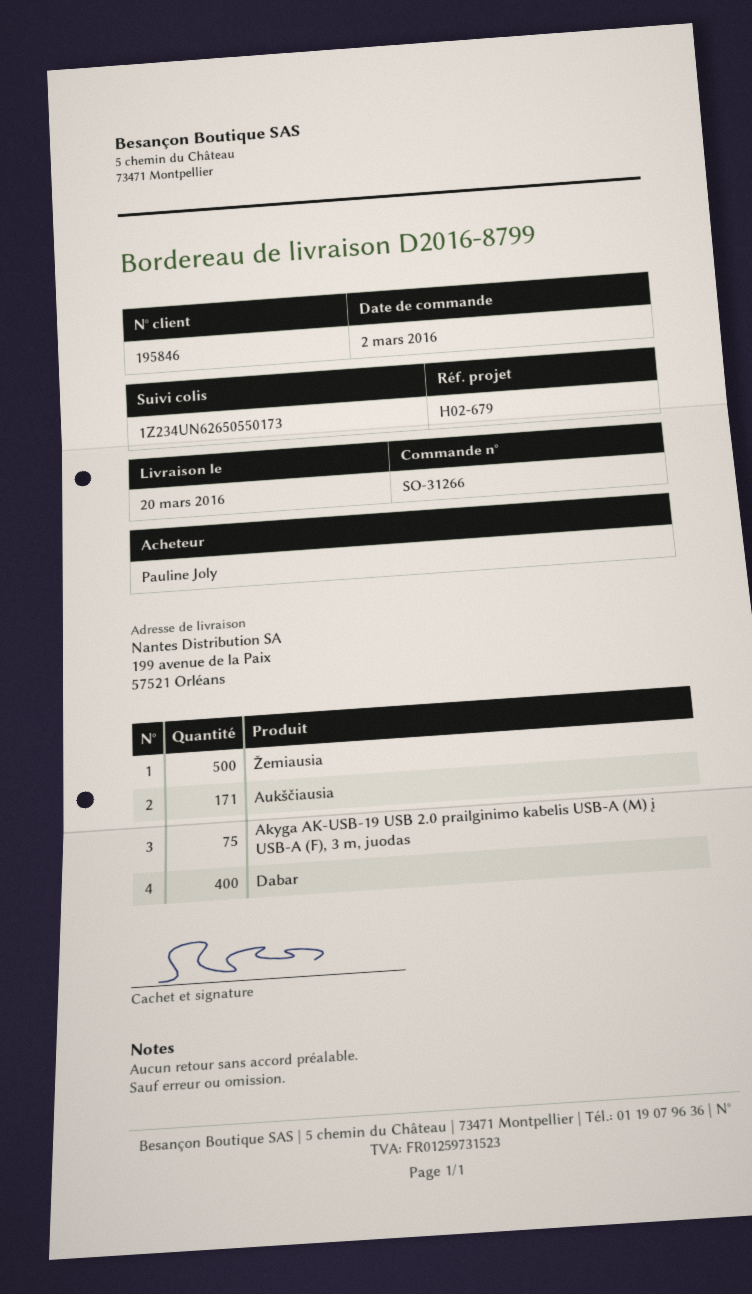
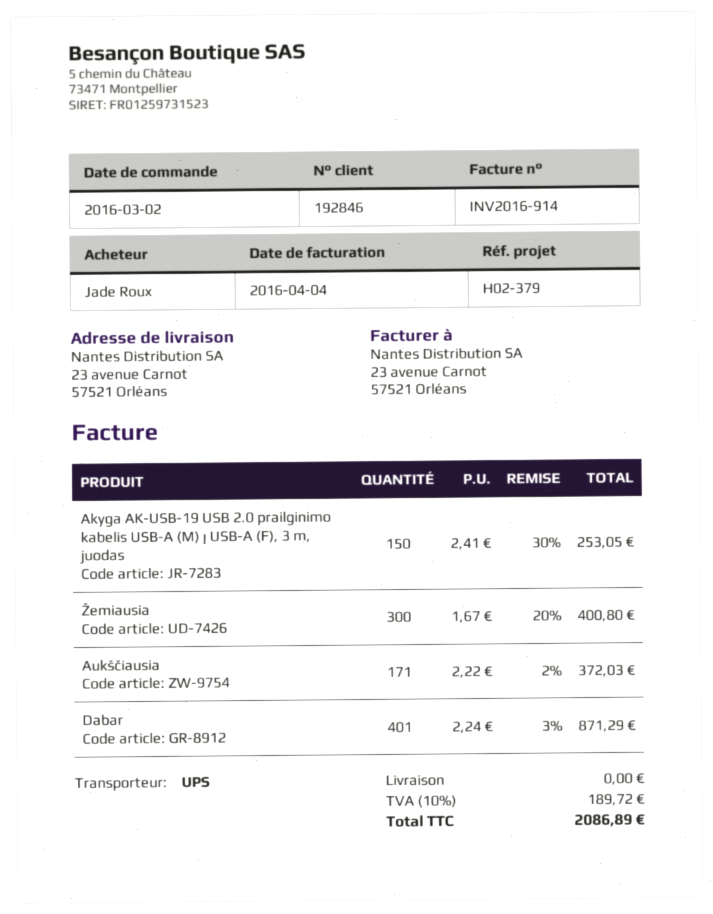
customer number: 195846 -> 192846
reference: H02-679 -> H02-379
ordered by: Pauline Joly -> Jade Roux
ship to: 199 avenue de la Paix, 57521 Orléans -> 23 avenue Carnot, 57521 Orléans
Žemiausia: 500 -> 300
Akyga AK-USB-19 USB 2.0 prailginimo kabelis USB-A (M) į USB-A (F), 3 m, juodas: 75 -> 150
Dabar: 400 -> 401

